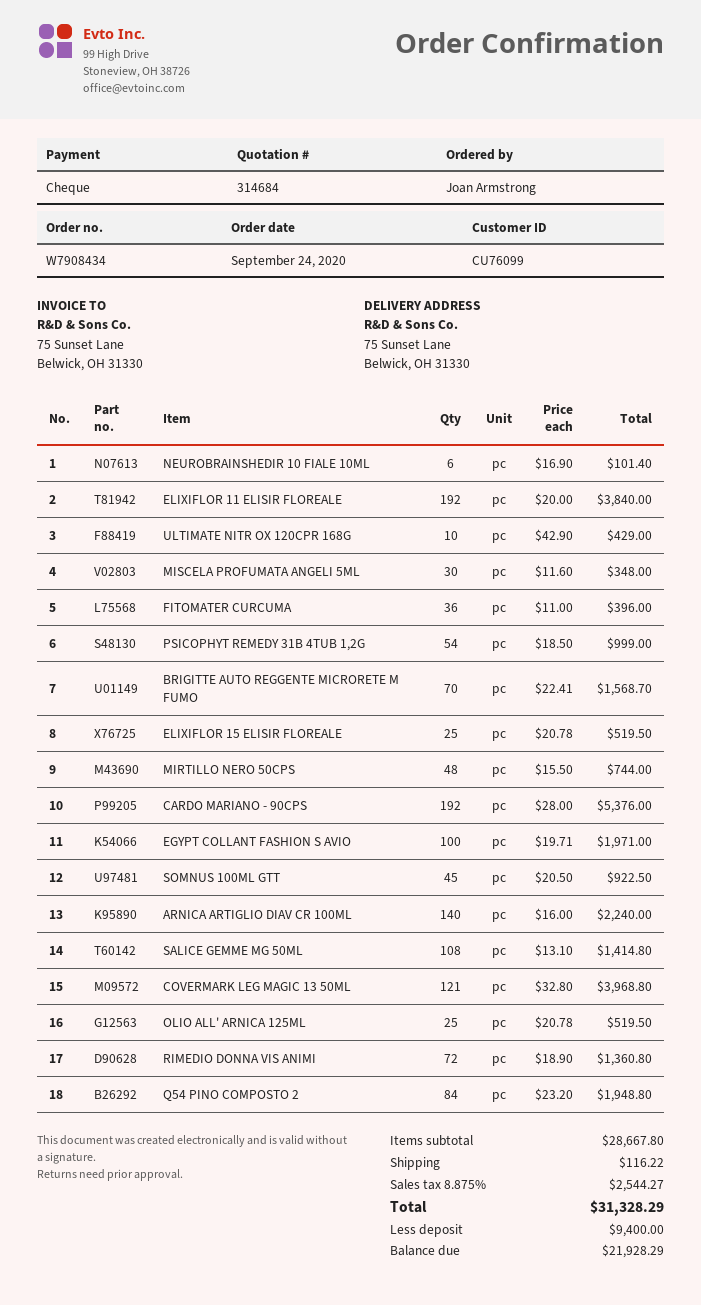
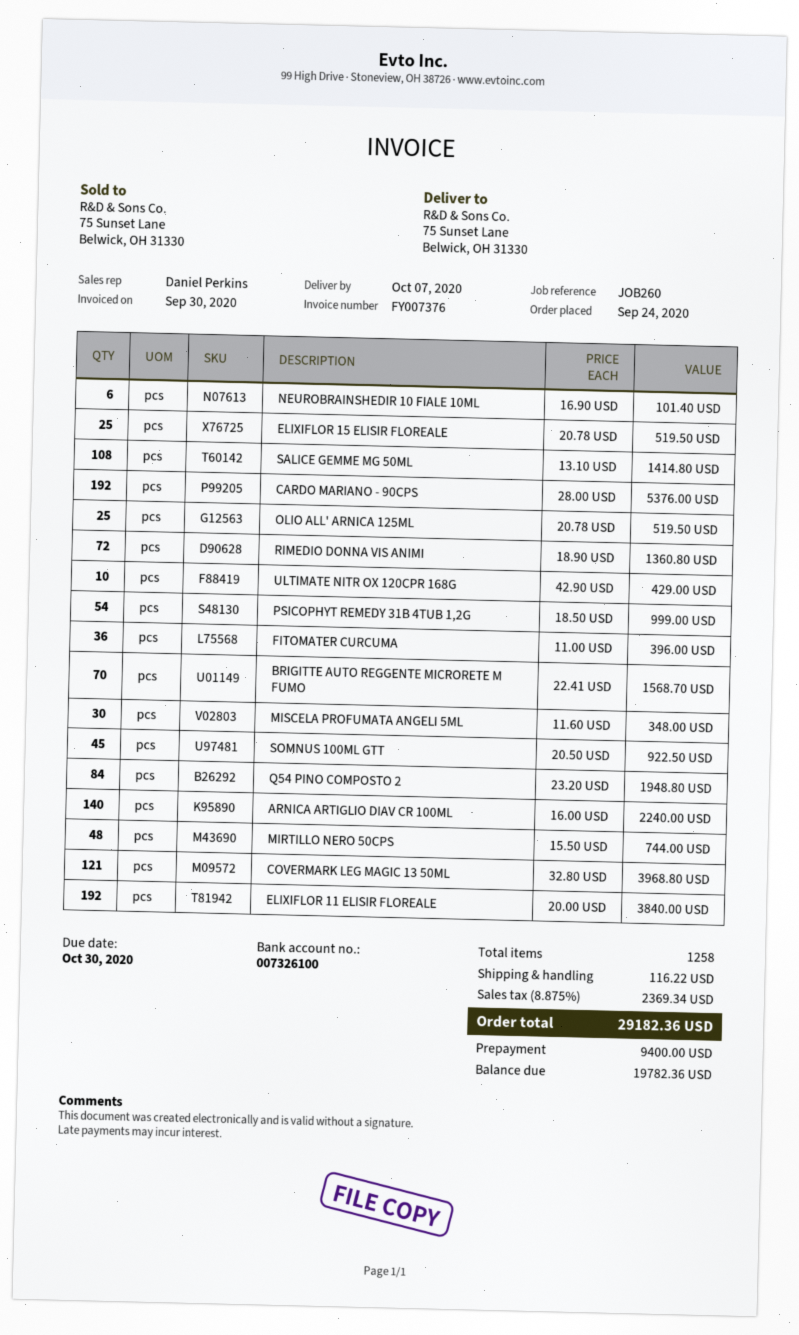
EGYPT COLLANT FASHION S AVIO: 100 x 19.71 = 1971.00 -> none
tax: 8.875% = 2544.27 -> 8.875% = 2369.34
total: 31328.29 -> 29182.36
balance: 21928.29 -> 19782.36

